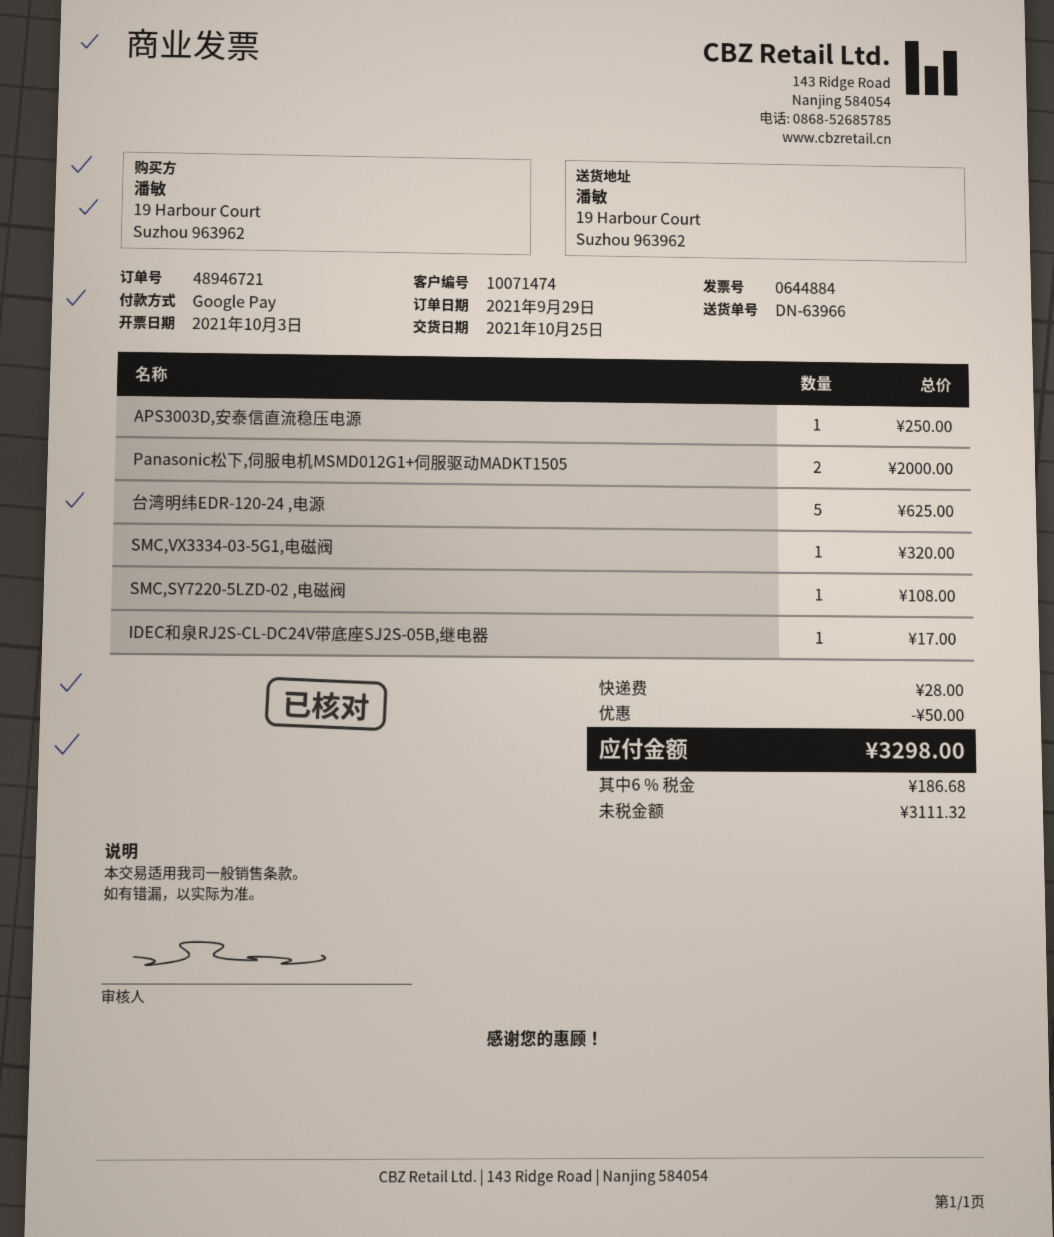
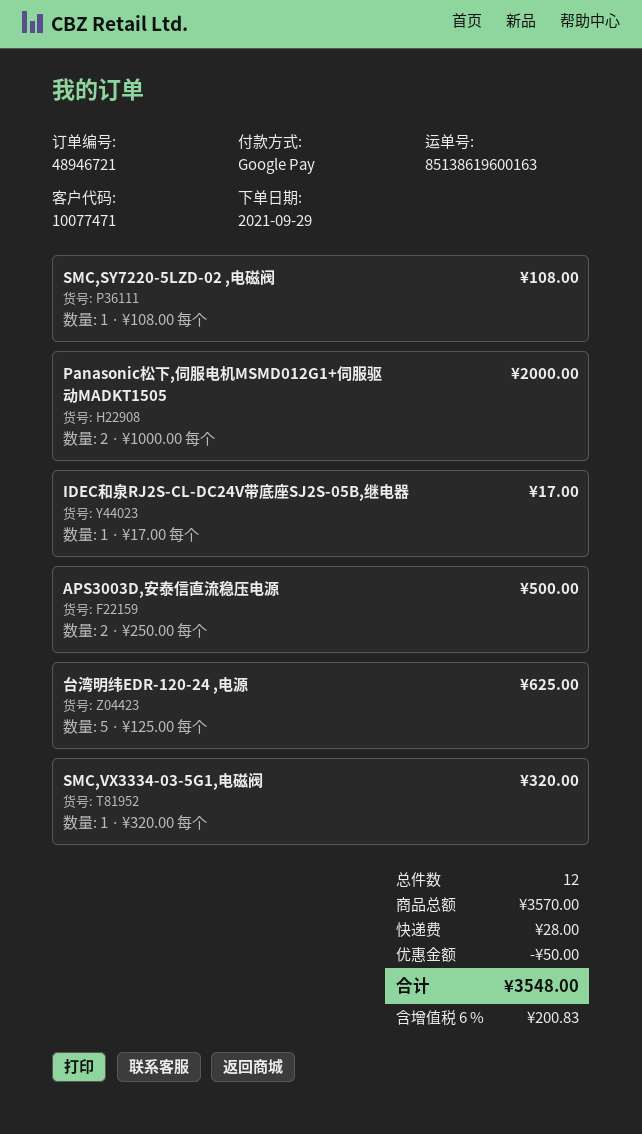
customer number: 10071474 -> 10077471
APS3003D,安泰信直流稳压电源: 1 for 250.00 -> 2 for 500.00
tax: 6% = 186.68 -> 6% = 200.83
total: 3298.00 -> 3548.00

